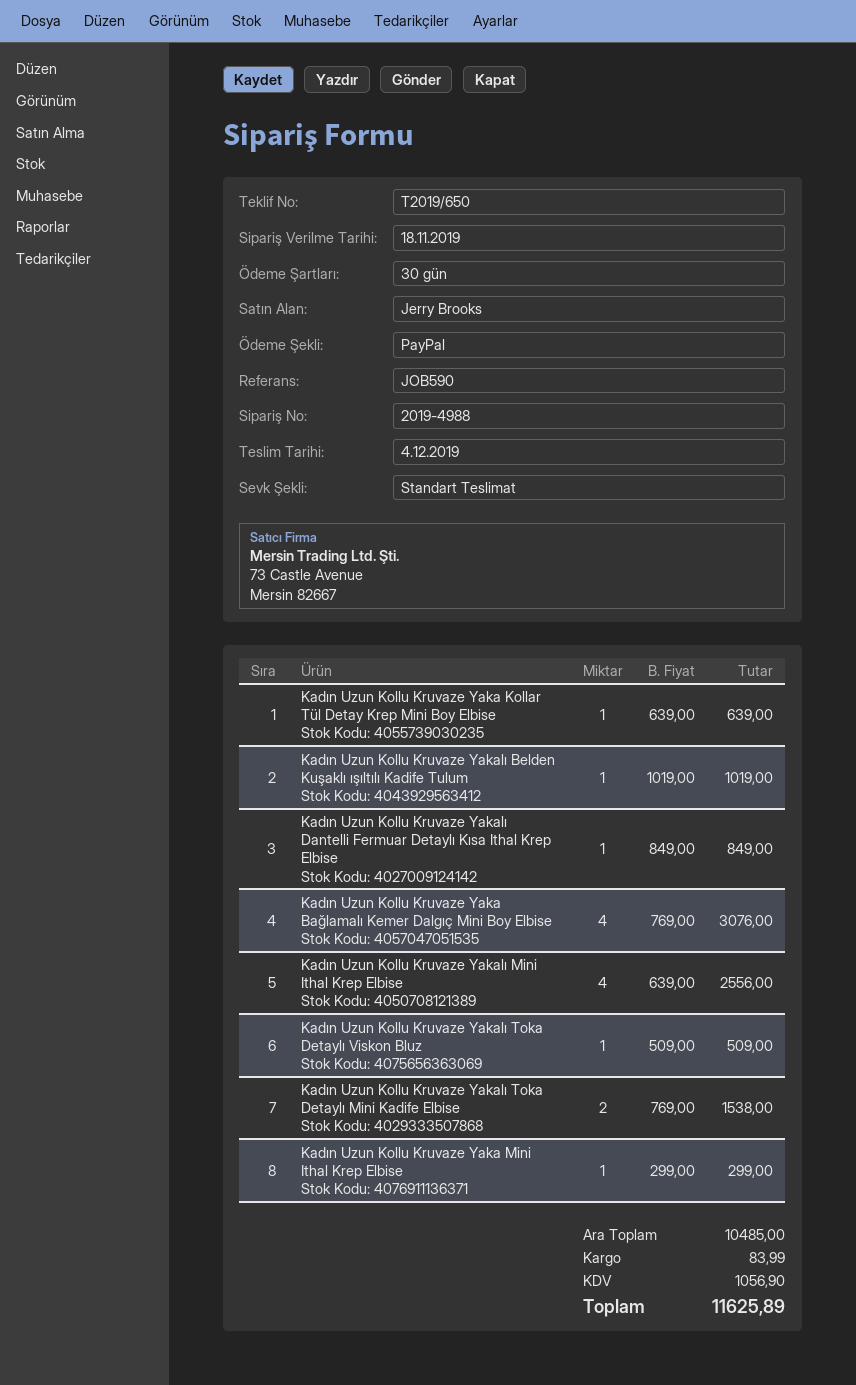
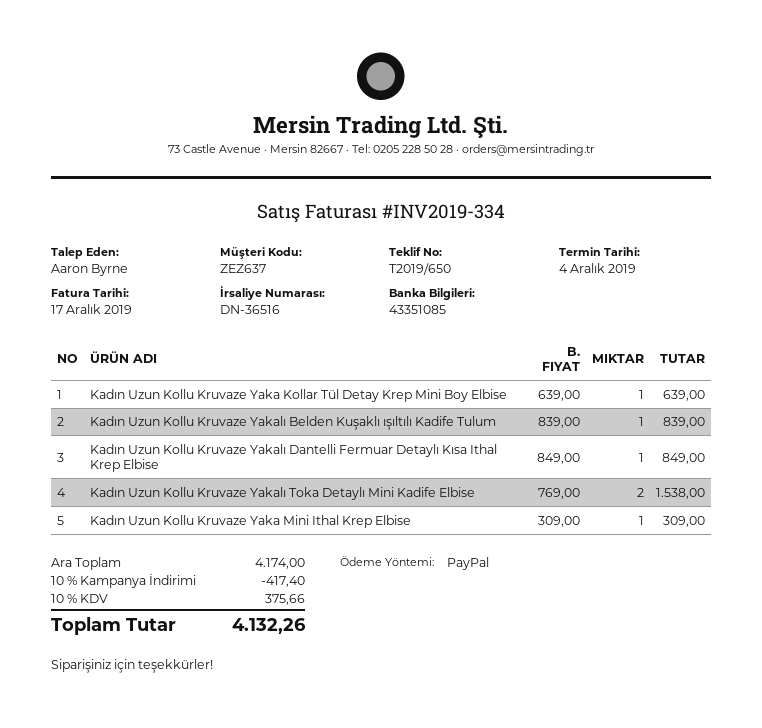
ordered by: Jerry Brooks -> Aaron Byrne
Kadın Uzun Kollu Kruvaze Yakalı Belden Kuşaklı ışıltılı Kadife Tulum: 1 x 1019.00 = 1019.00 -> 1 x 839.00 = 839.00
Kadın Uzun Kollu Kruvaze Yaka Bağlamalı Kemer Dalgıç Mini Boy Elbise: 4 x 769.00 = 3076.00 -> none
Kadın Uzun Kollu Kruvaze Yakalı Mini Ithal Krep Elbise: 4 x 639.00 = 2556.00 -> none
Kadın Uzun Kollu Kruvaze Yakalı Toka Detaylı Viskon Bluz: 1 x 509.00 = 509.00 -> none
Kadın Uzun Kollu Kruvaze Yaka Mini Ithal Krep Elbise: 1 x 299.00 = 299.00 -> 1 x 309.00 = 309.00
subtotal: 10485.00 -> 4174.00
discount: none -> 10% = 417.40
shipping: 83.99 -> none
tax: 1056.90 -> 375.66
total: 11625.89 -> 4132.26

